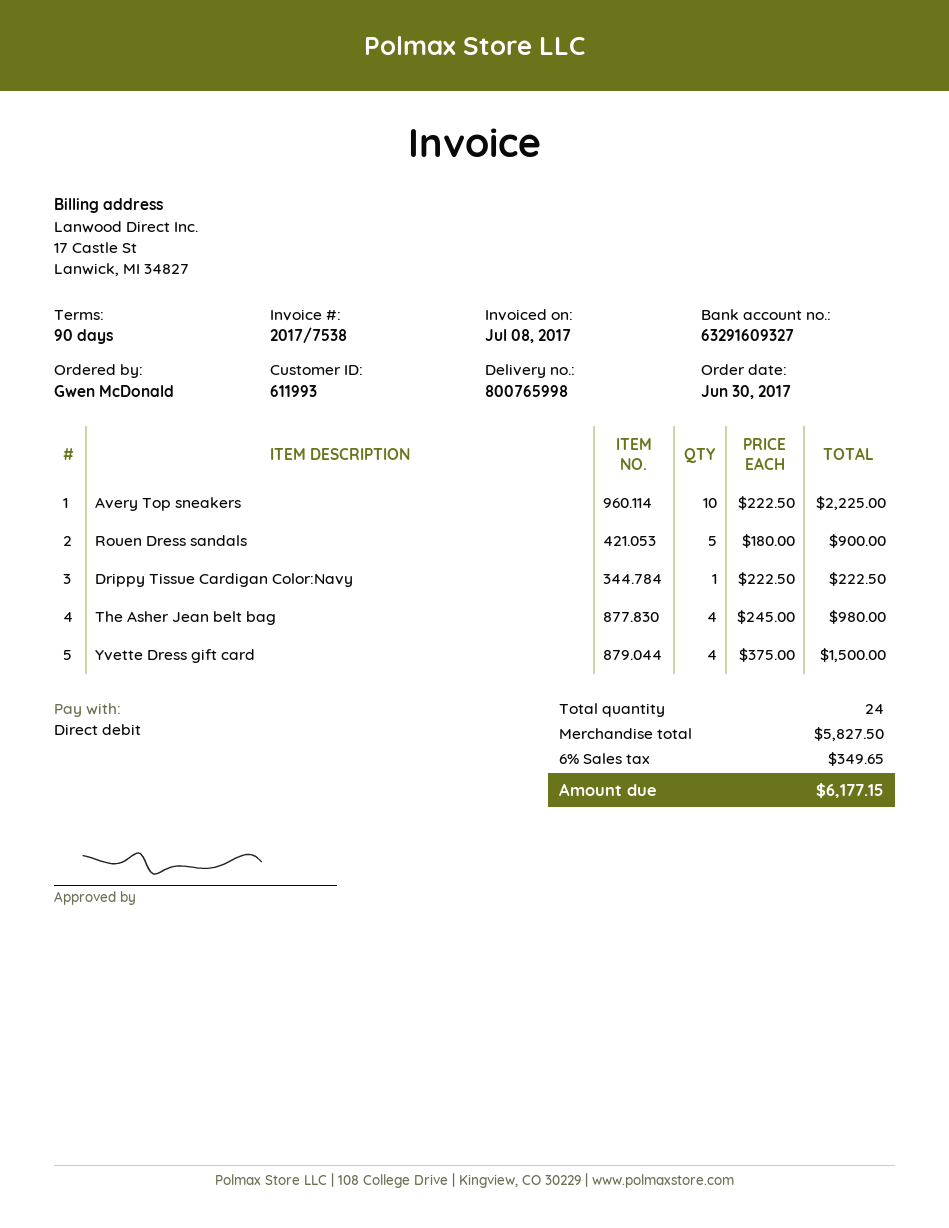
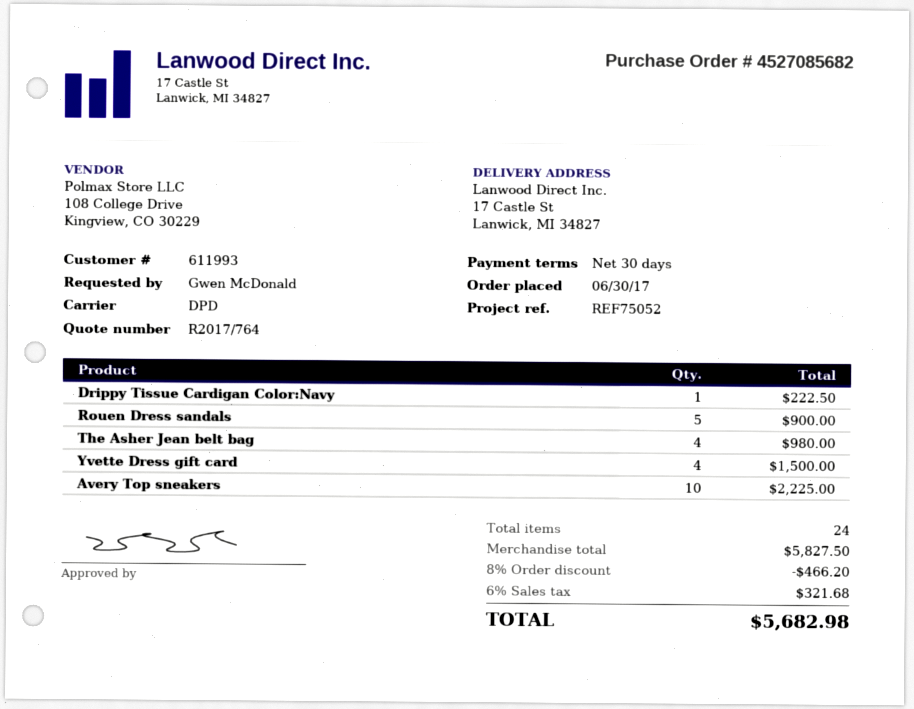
payment terms: 90 days -> 30 days
discount: none -> 8% = 466.20
tax: 6% = 349.65 -> 6% = 321.68
total: 6177.15 -> 5682.98

